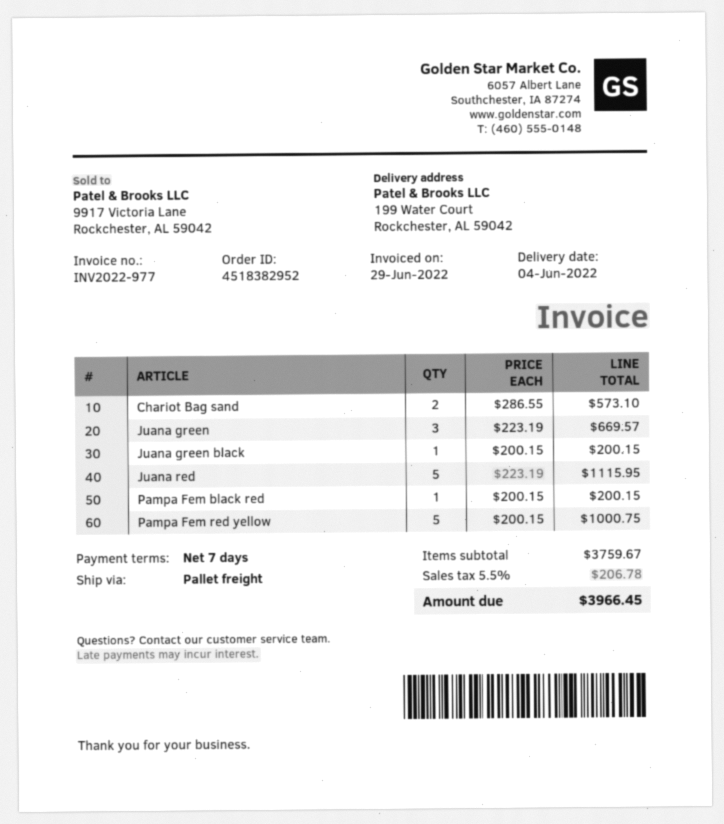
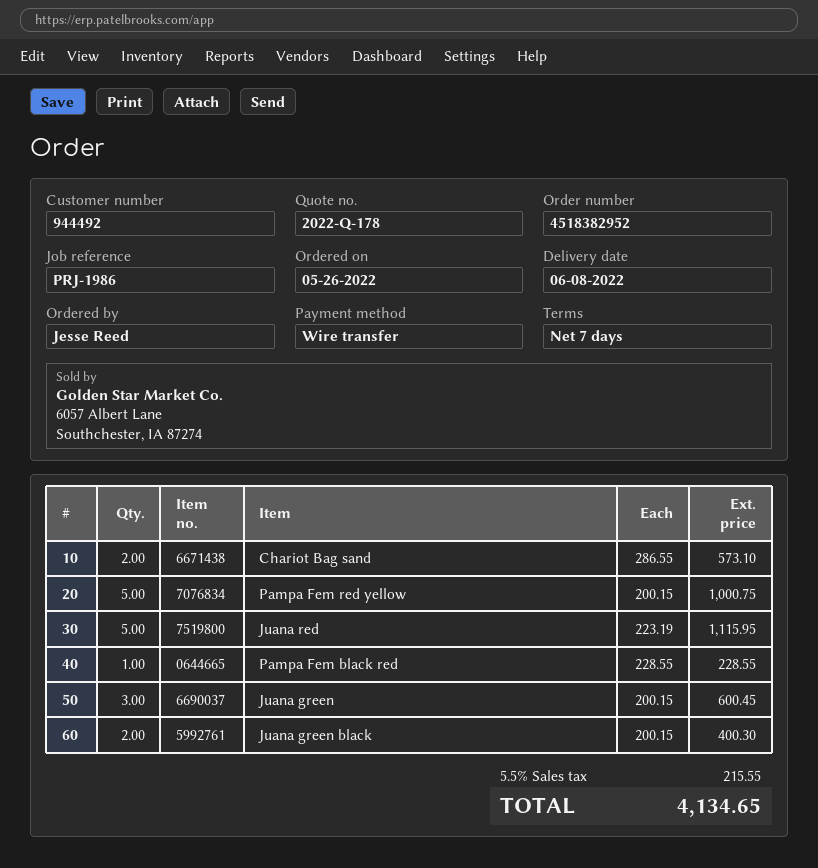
delivery date: 2022-06-04 -> 2022-06-08
Juana green: 3 x 223.19 = 669.57 -> 3 x 200.15 = 600.45
Juana green black: 1 x 200.15 = 200.15 -> 2 x 200.15 = 400.30
Pampa Fem black red: 1 x 200.15 = 200.15 -> 1 x 228.55 = 228.55
tax: 5.5% = 206.78 -> 5.5% = 215.55
total: 3966.45 -> 4134.65

